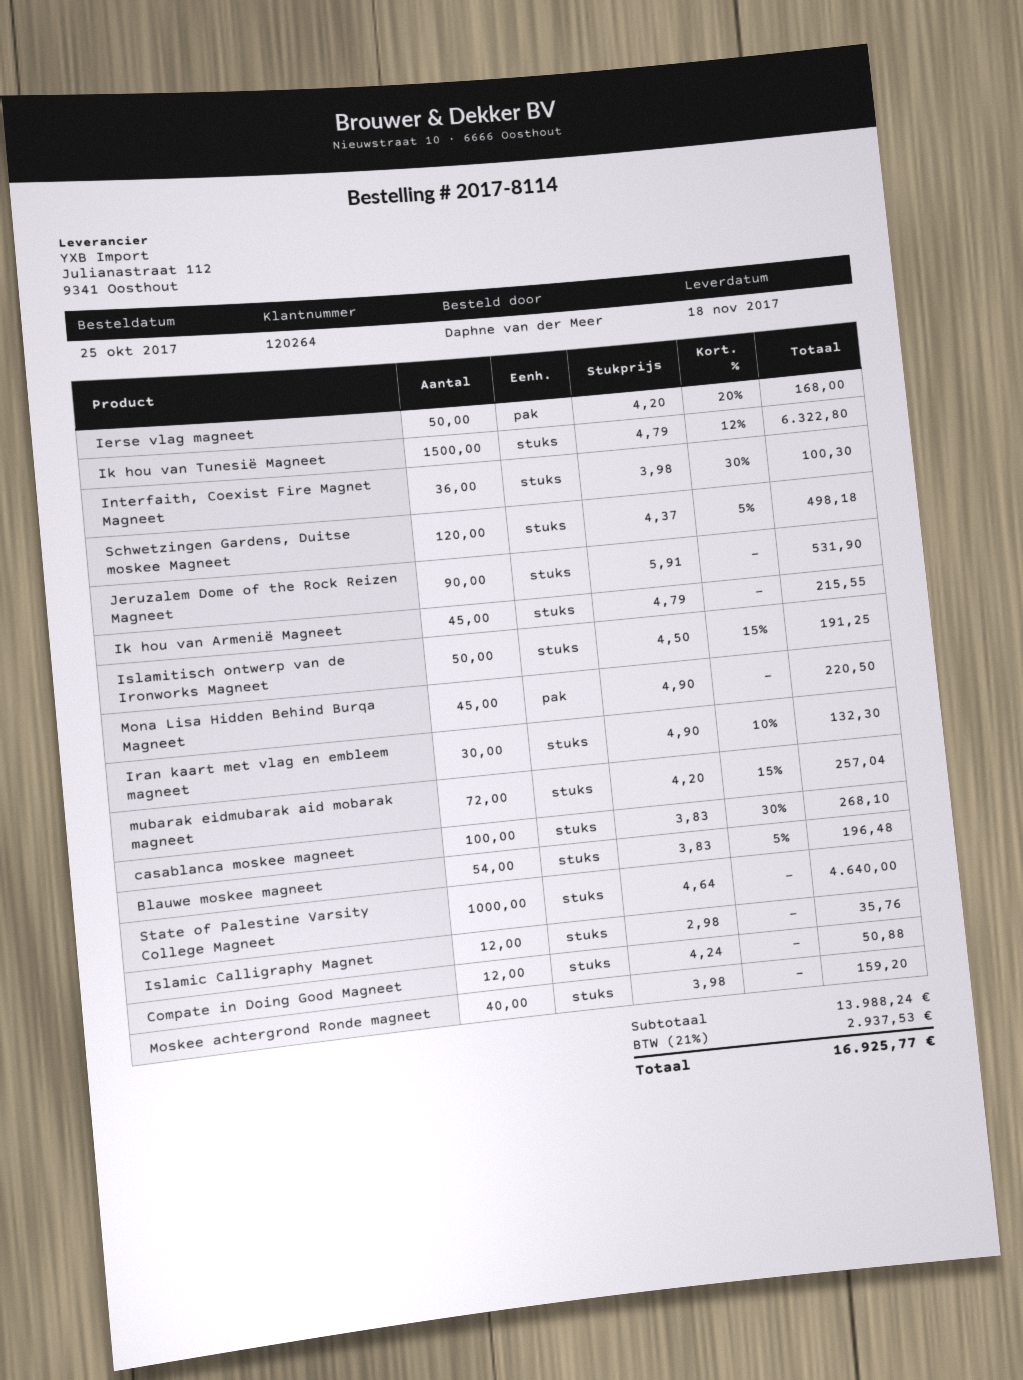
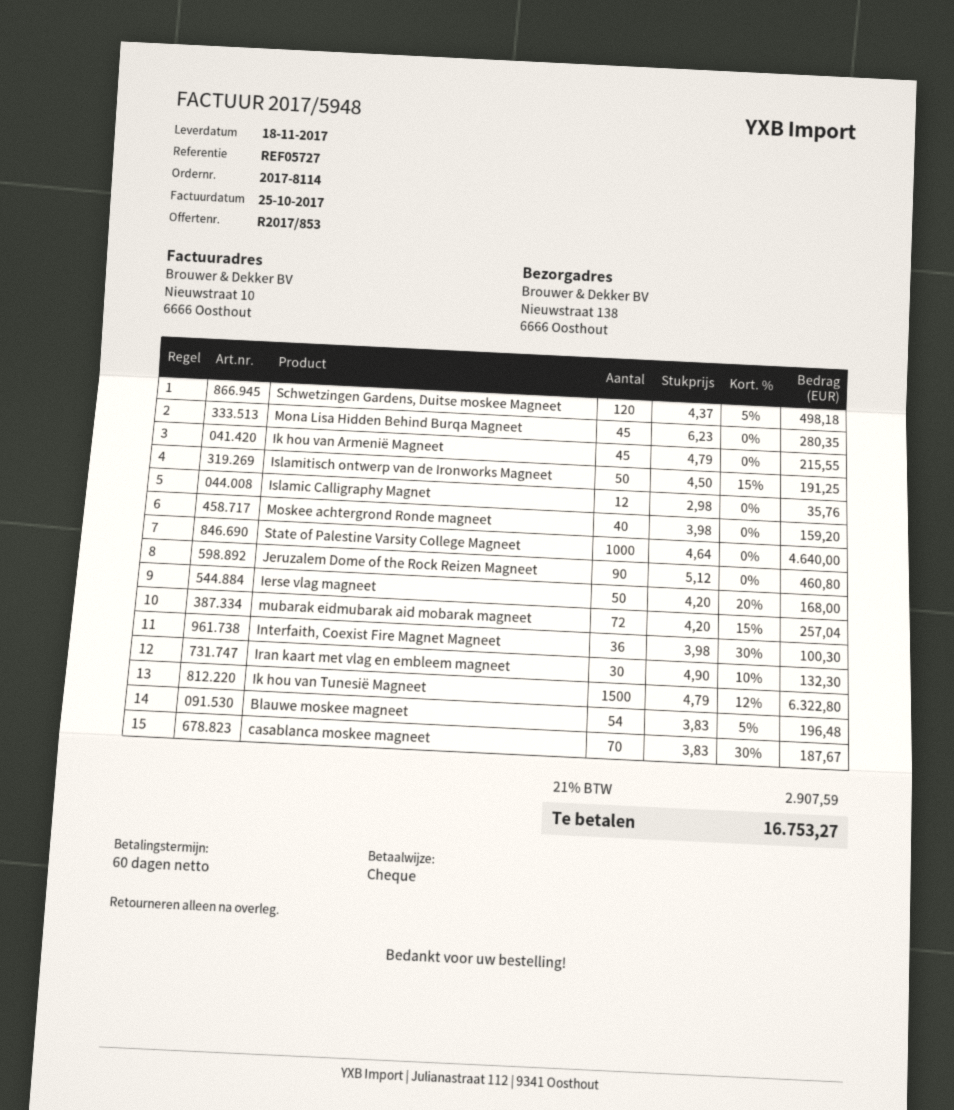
Jeruzalem Dome of the Rock Reizen Magneet: 90 x 5.91 = 531.90 -> 90 x 5.12 = 460.80
Mona Lisa Hidden Behind Burqa Magneet: 45 x 4.90 = 220.50 -> 45 x 6.23 = 280.35
casablanca moskee magneet: 100 x 3.83 - 30% = 268.10 -> 70 x 3.83 - 30% = 187.67
Compate in Doing Good Magneet: 12 x 4.24 = 50.88 -> none
tax: 21% = 2937.53 -> 21% = 2907.59
total: 16925.77 -> 16753.27

